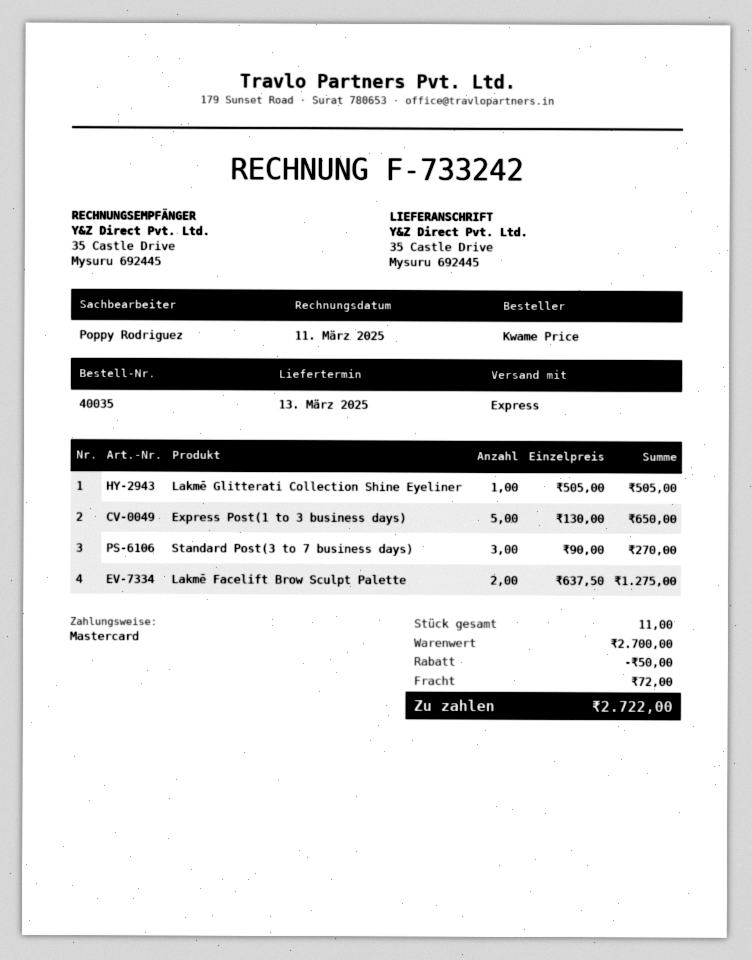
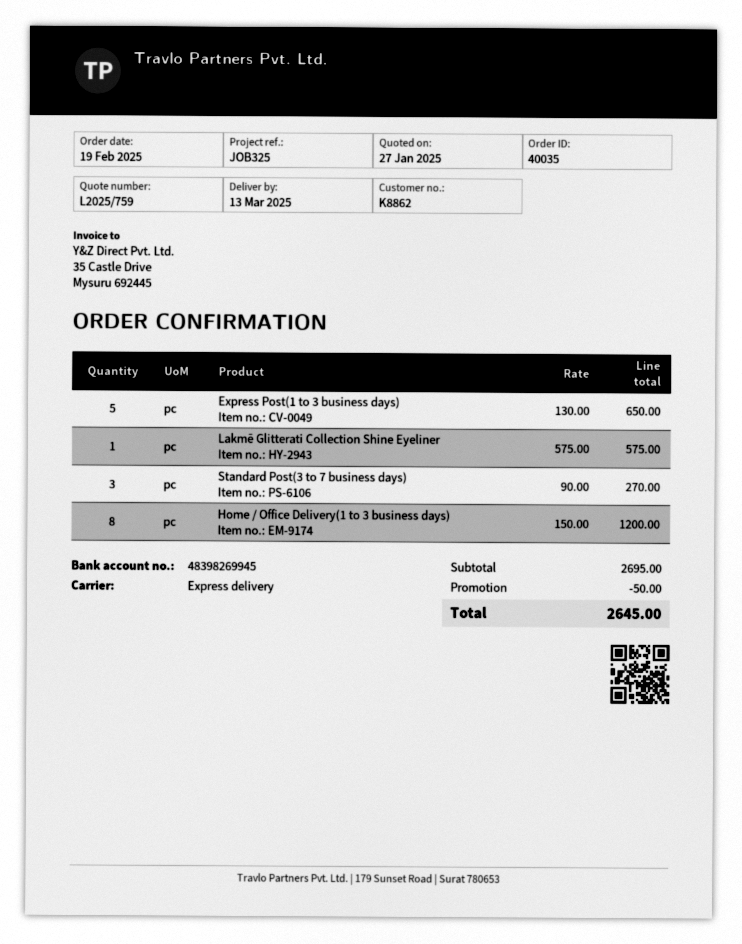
Lakmē Glitterati Collection Shine Eyeliner: 1 x 505.00 = 505.00 -> 1 x 575.00 = 575.00
Lakmē Facelift Brow Sculpt Palette: 2 x 637.50 = 1275.00 -> none
Home / Office Delivery(1 to 3 business days): none -> 8 x 150.00 = 1200.00
subtotal: 2700.00 -> 2695.00
shipping: 72.00 -> none
total: 2722.00 -> 2645.00

